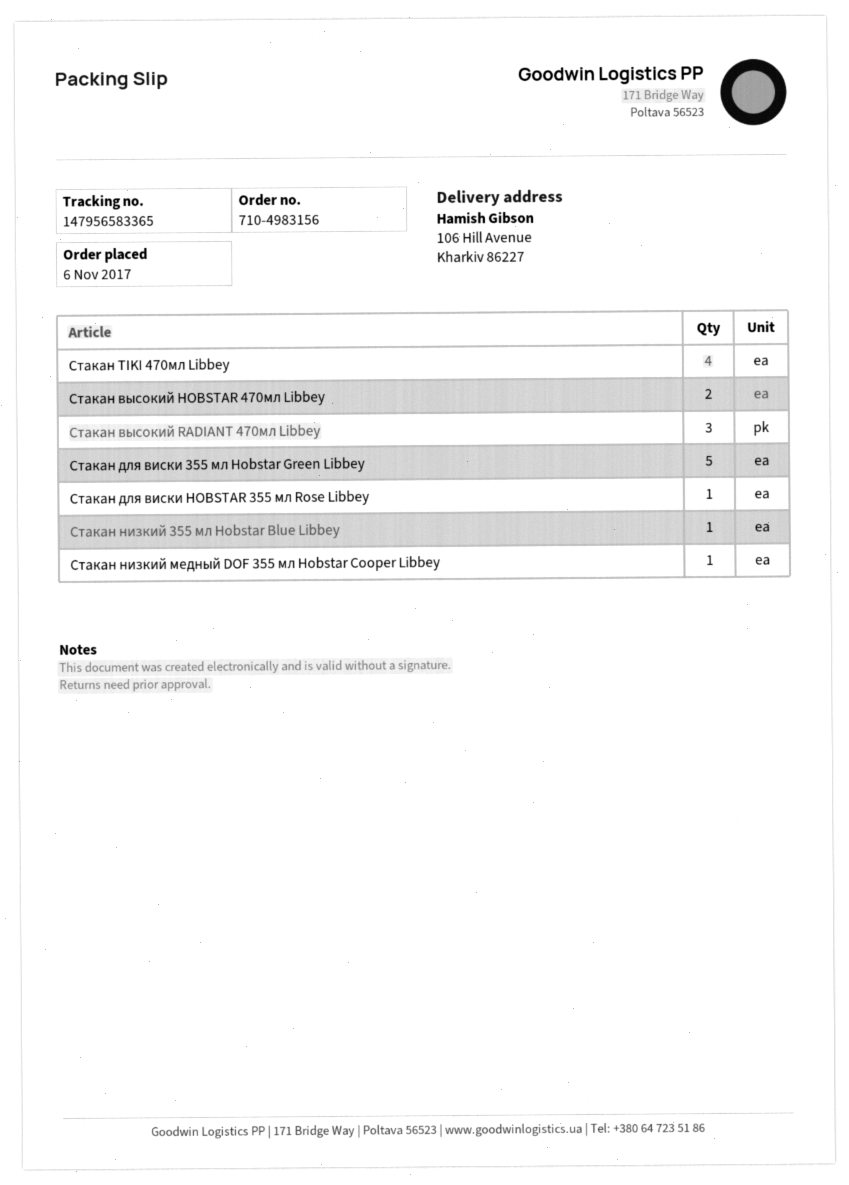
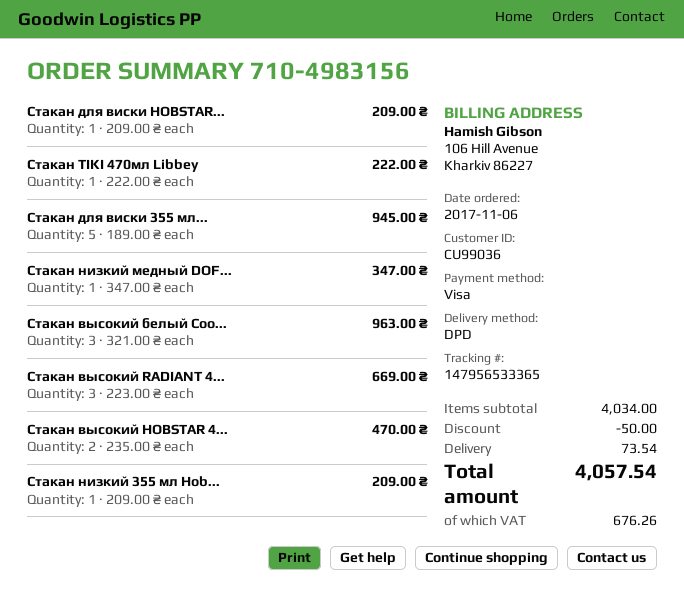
tracking number: 147956583365 -> 147956533365
Стакан TIKI 470мл Libbey: 4 -> 1
Стакан высокий белый Coo...: none -> 3

